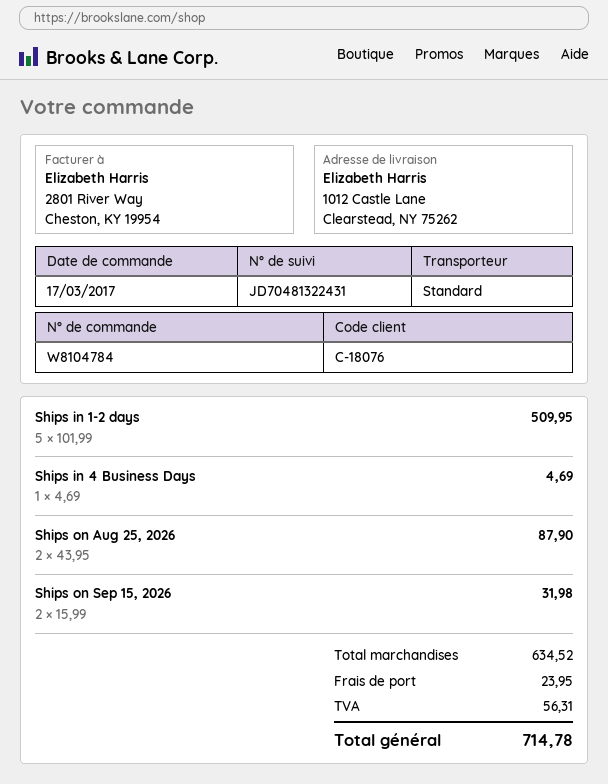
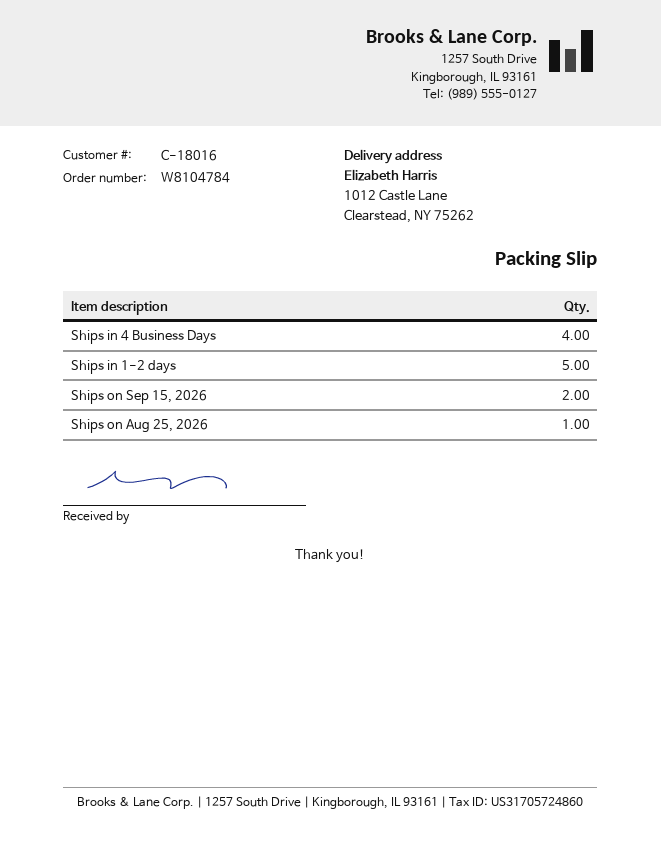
customer number: C-18076 -> C-18016
Ships in 4 Business Days: 1 -> 4
Ships on Aug 25, 2026: 2 -> 1

